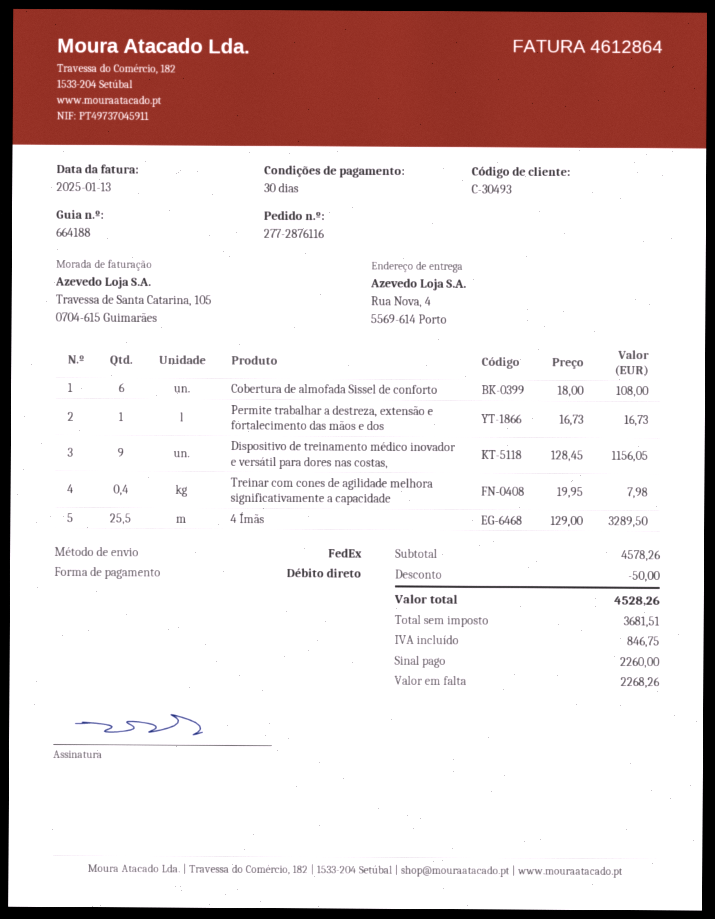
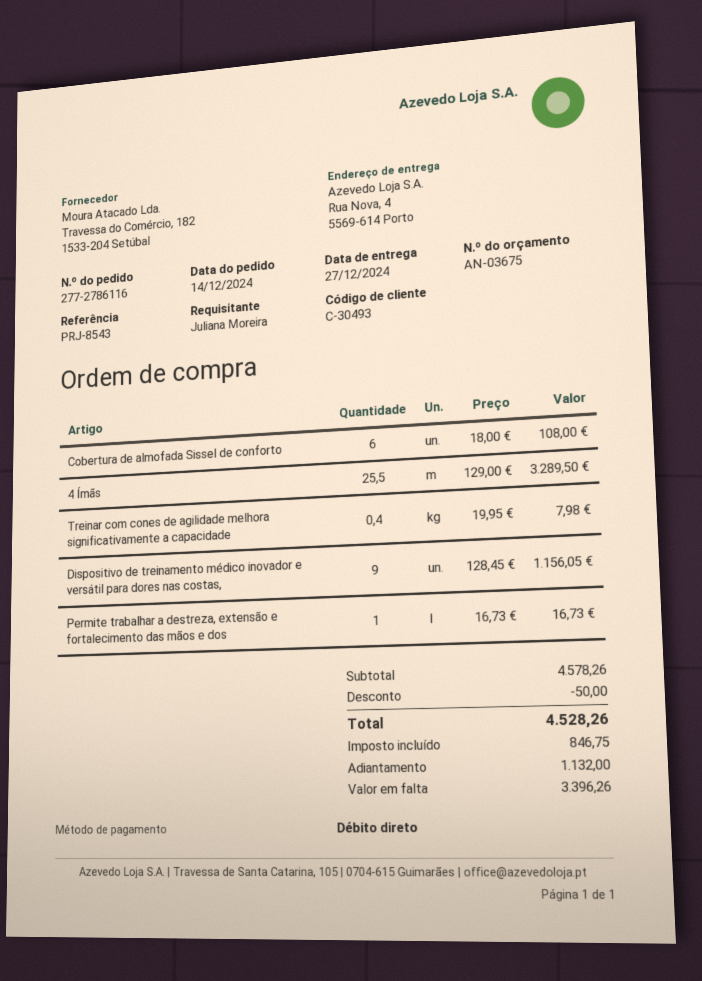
order number: 277-2876116 -> 277-2786116
deposit: 2260.00 -> 1132.00
balance: 2268.26 -> 3396.26

